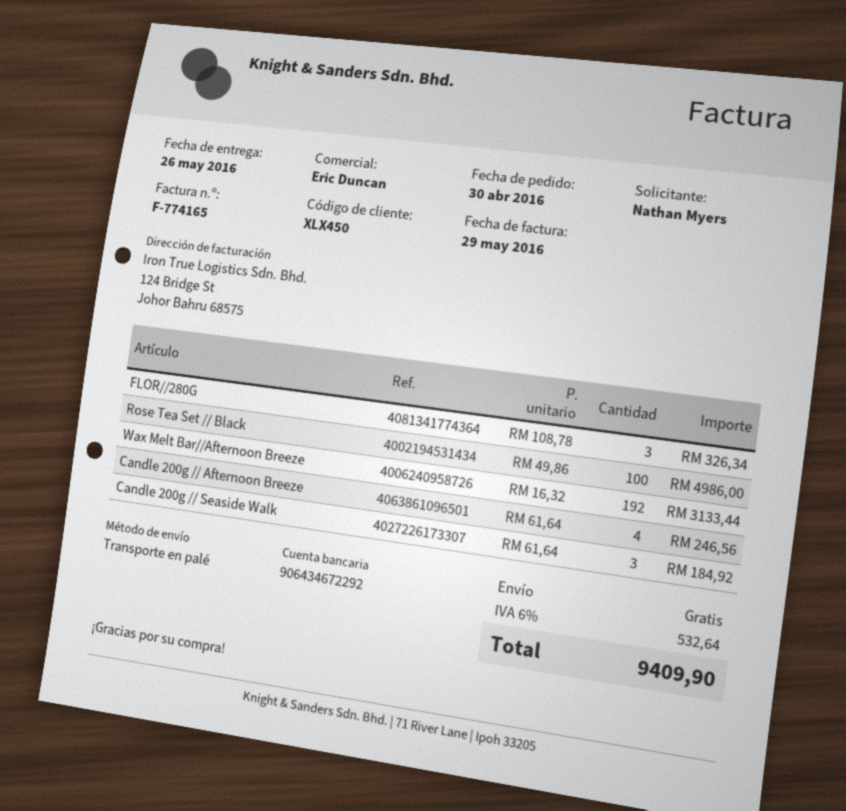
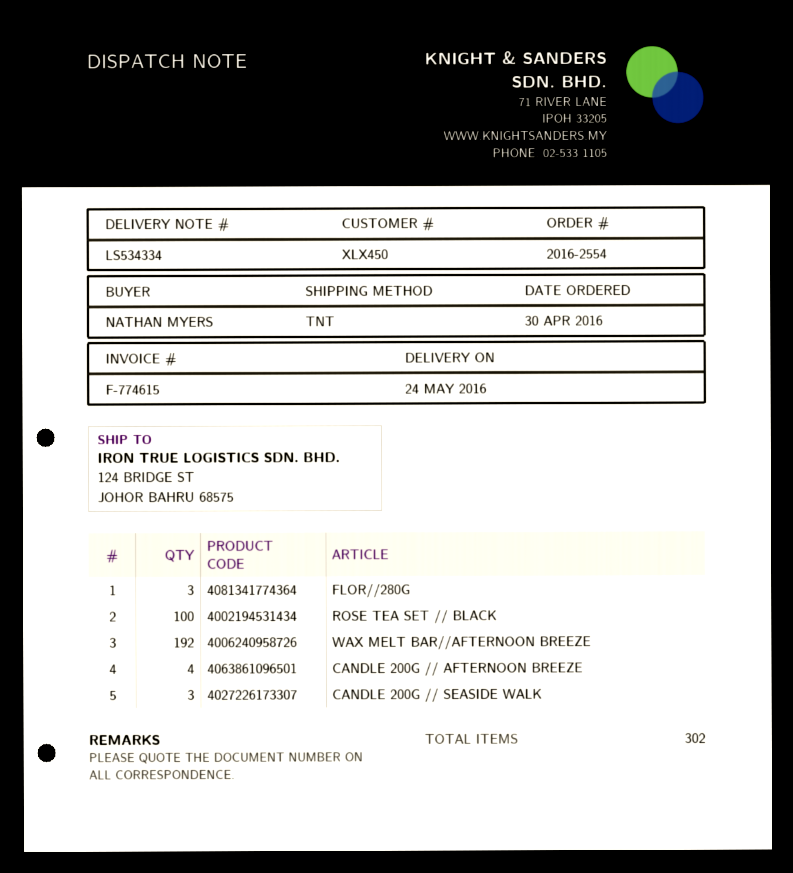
delivery date: 2016-05-26 -> 2016-05-24
invoice number: F-774165 -> F-774615
shipping method: pallet freight -> TNT

